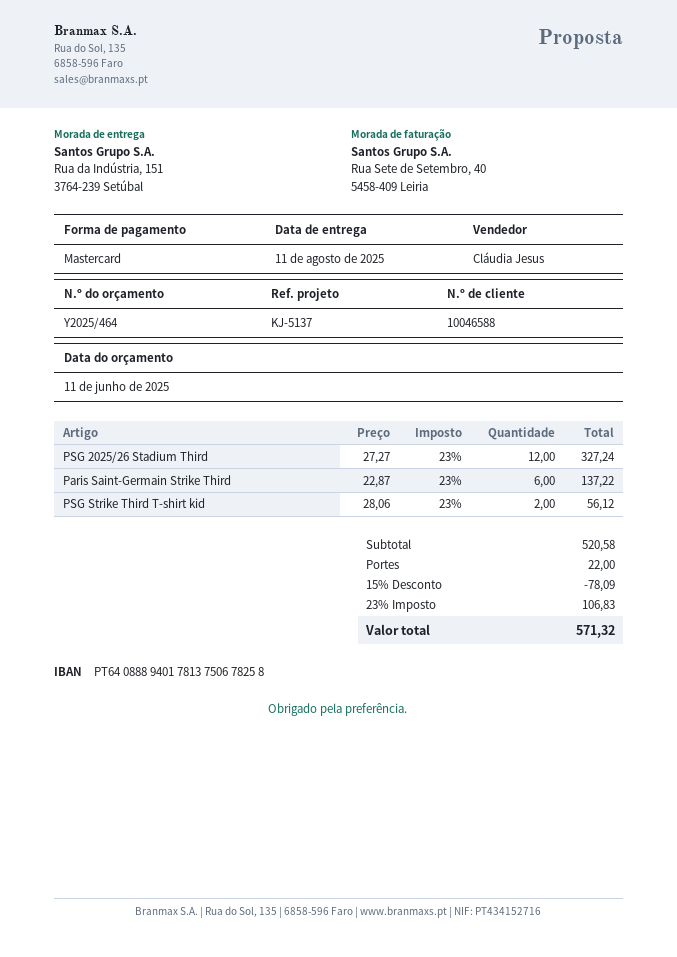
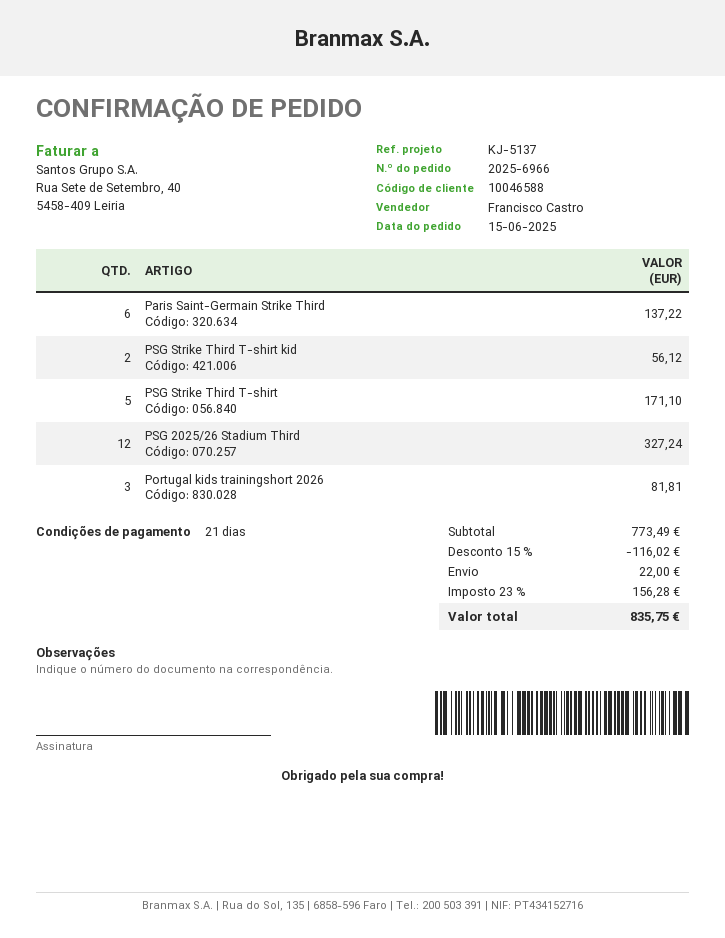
sales rep: Cláudia Jesus -> Francisco Castro
PSG Strike Third T-shirt: none -> 5 for 171.10
Portugal kids trainingshort 2026: none -> 3 for 81.81
subtotal: 520.58 -> 773.49
discount: 15% = 78.09 -> 15% = 116.02
tax: 23% = 106.83 -> 23% = 156.28
total: 571.32 -> 835.75

